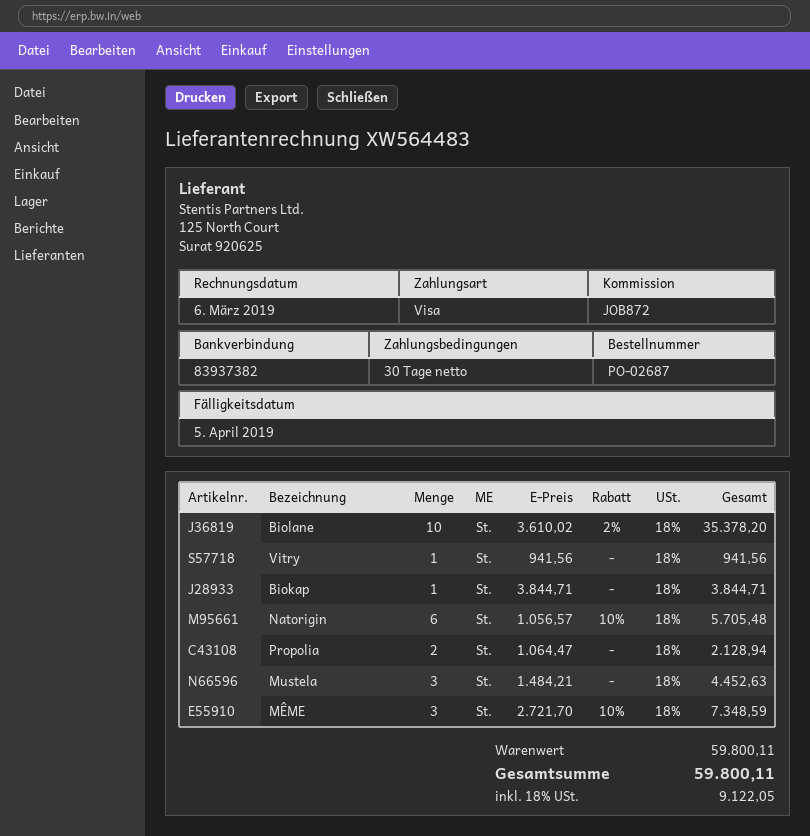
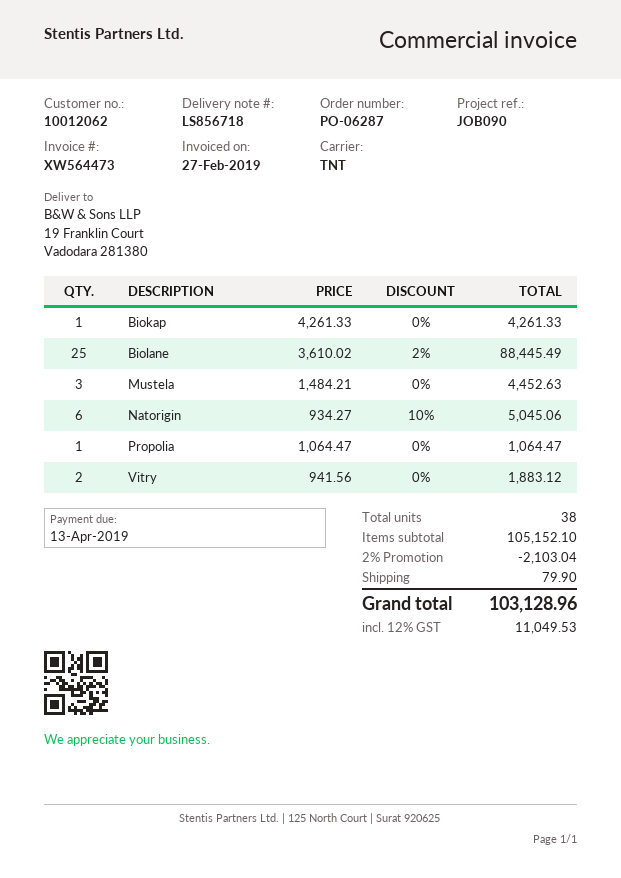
order number: PO-02687 -> PO-06287
invoice number: XW564483 -> XW564473
invoice date: 2019-03-06 -> 2019-02-27
due date: 2019-04-05 -> 2019-04-13
reference: JOB872 -> JOB090
Biolane: 10 x 3610.02 - 2% = 35378.20 -> 25 x 3610.02 - 2% = 88445.49
Vitry: 1 x 941.56 = 941.56 -> 2 x 941.56 = 1883.12
Biokap: 1 x 3844.71 = 3844.71 -> 1 x 4261.33 = 4261.33
Natorigin: 6 x 1056.57 - 10% = 5705.48 -> 6 x 934.27 - 10% = 5045.06
Propolia: 2 x 1064.47 = 2128.94 -> 1 x 1064.47 = 1064.47
MÊME: 3 x 2721.70 - 10% = 7348.59 -> none
subtotal: 59800.11 -> 105152.10
discount: none -> 2% = 2103.04
shipping: none -> 79.90
tax: 18% = 9122.05 -> 12% = 11049.53
total: 59800.11 -> 103128.96

